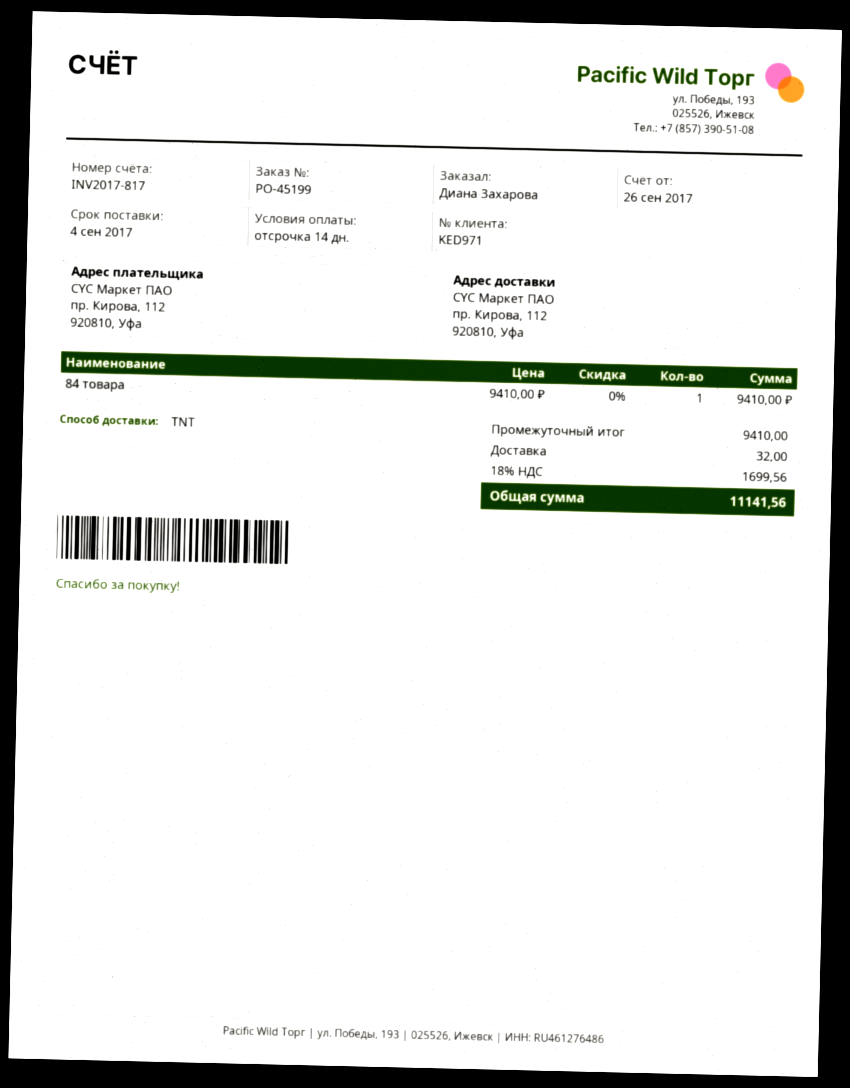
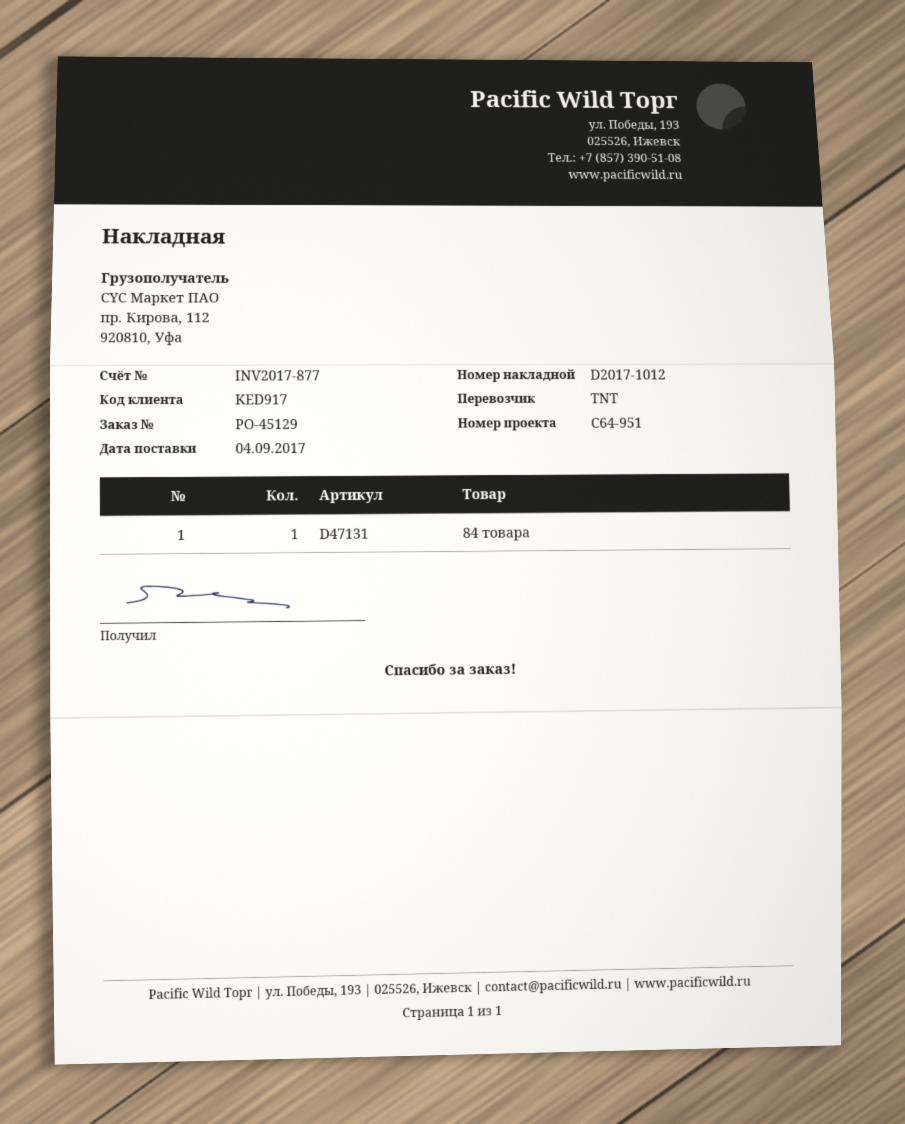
order number: PO-45199 -> PO-45129
invoice number: INV2017-817 -> INV2017-877
customer number: KED971 -> KED917

